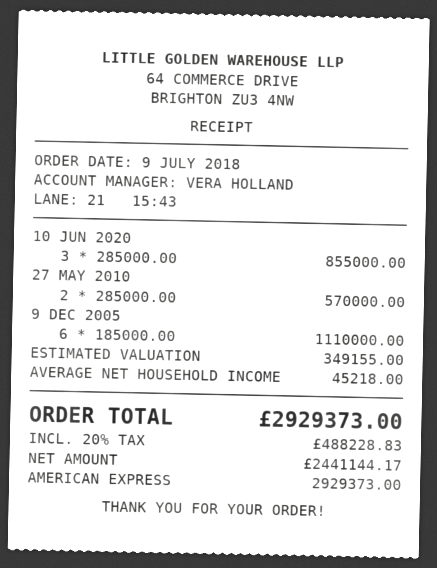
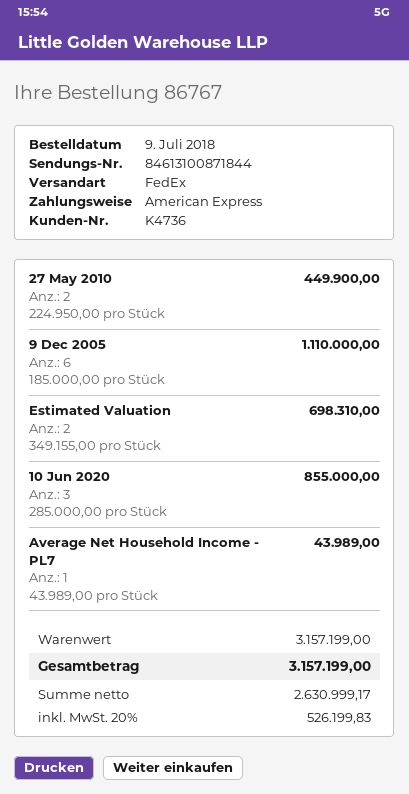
27 MAY 2010: 2 x 285000.00 = 570000.00 -> 2 x 224950.00 = 449900.00
ESTIMATED VALUATION: 1 x 349155.00 = 349155.00 -> 2 x 349155.00 = 698310.00
AVERAGE NET HOUSEHOLD INCOME: 1 x 45218.00 = 45218.00 -> 1 x 43989.00 = 43989.00
net: 2441144.17 -> 2630999.17
tax: 20% = 488228.83 -> 20% = 526199.83
total: 2929373.00 -> 3157199.00

